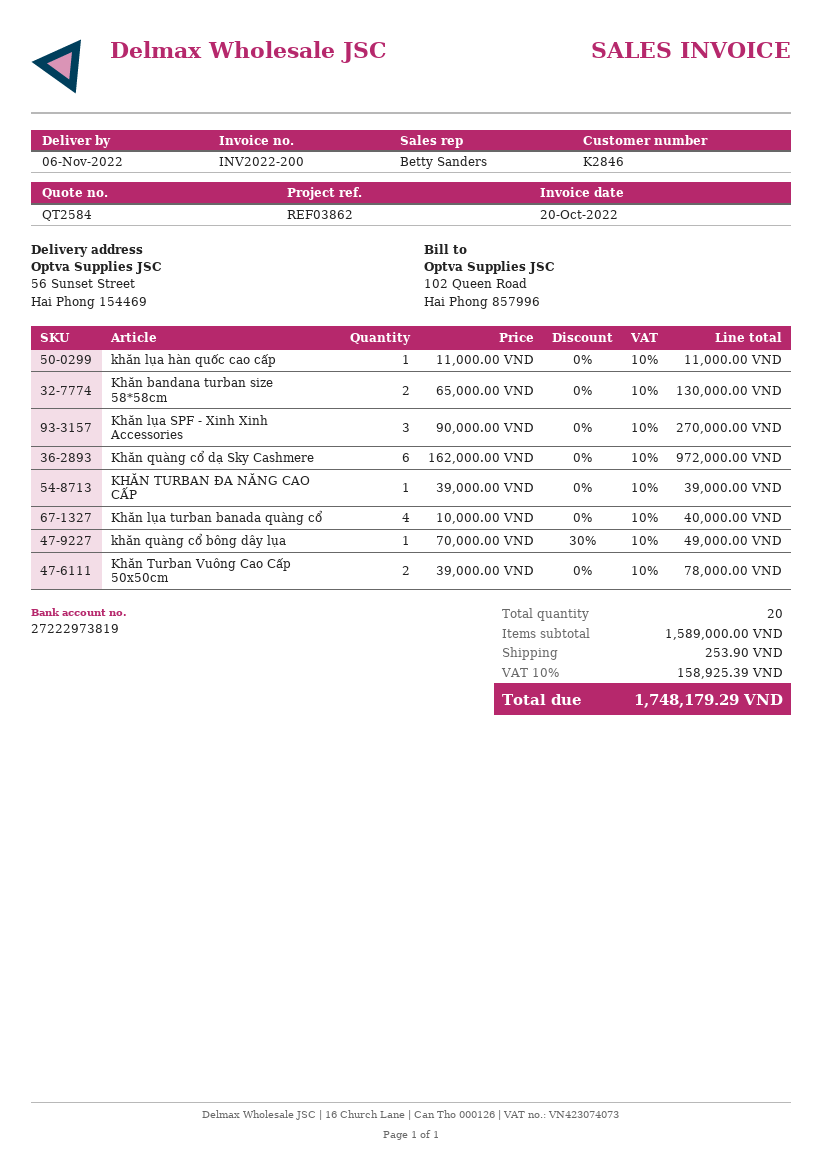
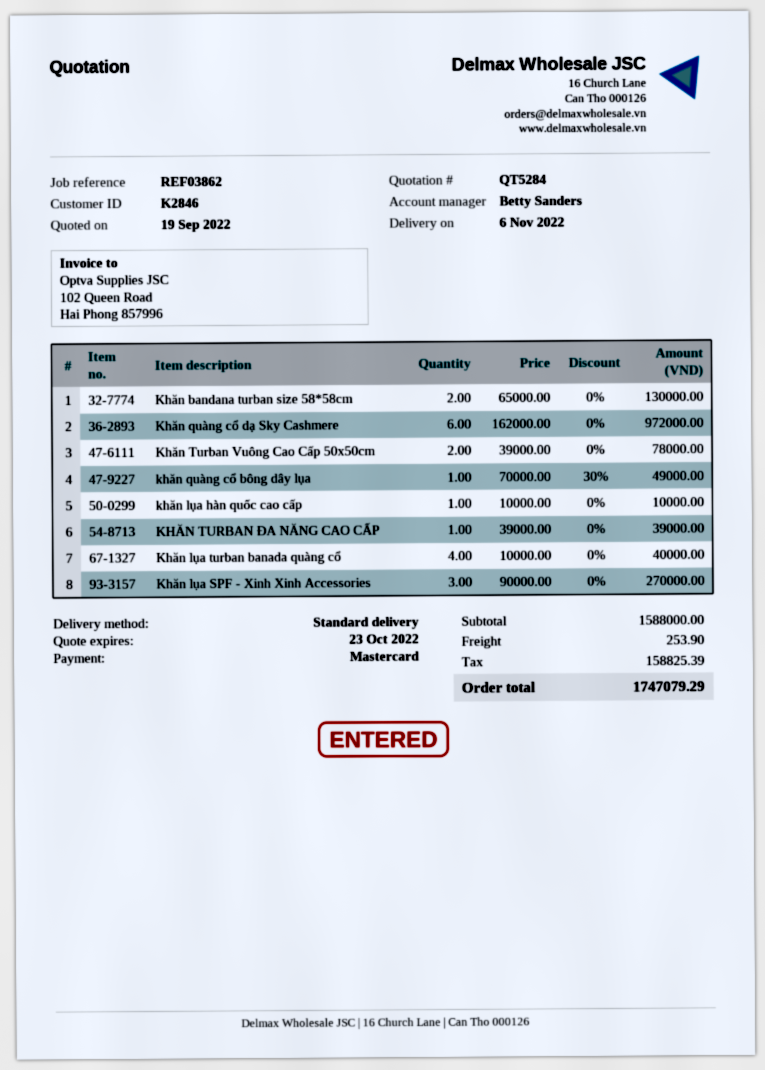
quote number: QT2584 -> QT5284
khăn lụa hàn quốc cao cấp: 1 x 11000.00 = 11000.00 -> 1 x 10000.00 = 10000.00
subtotal: 1589000.00 -> 1588000.00
tax: 158925.39 -> 158825.39
total: 1748179.29 -> 1747079.29

